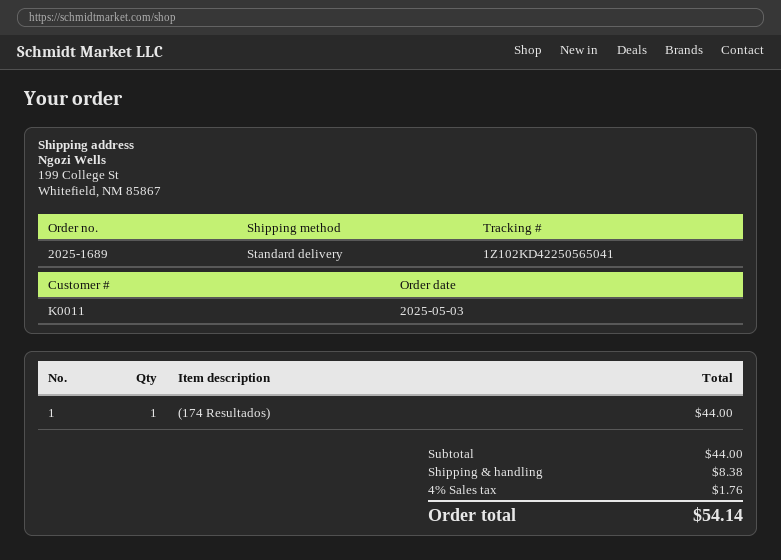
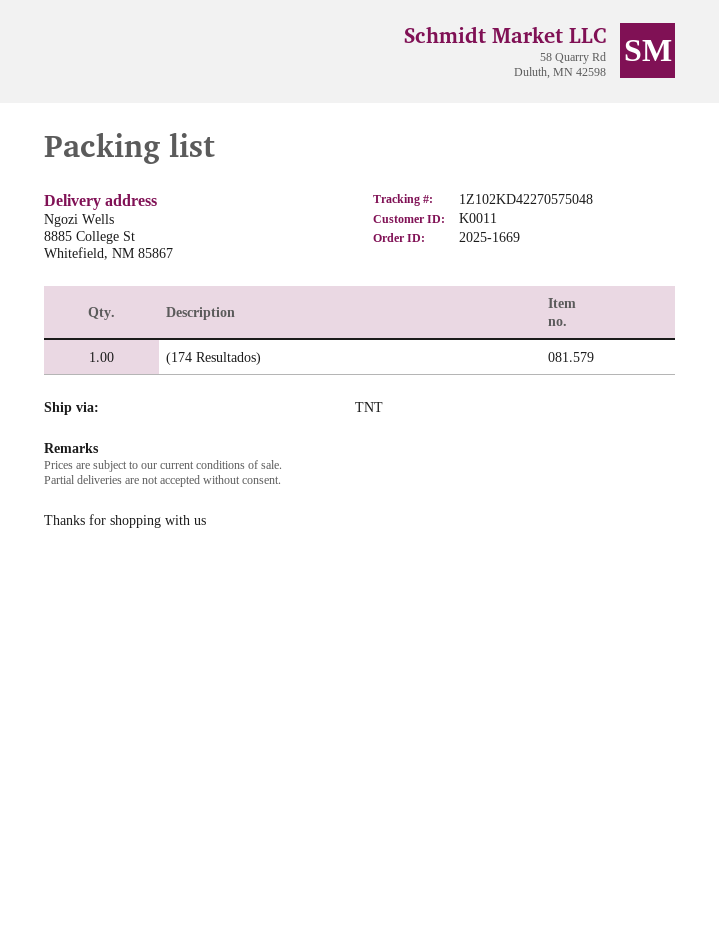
order number: 2025-1689 -> 2025-1669
shipping method: standard -> TNT
tracking number: 1Z102KD42250565041 -> 1Z102KD42270575048
ship to: 199 College St, Whitefield, NM 85867 -> 8885 College St, Whitefield, NM 85867

